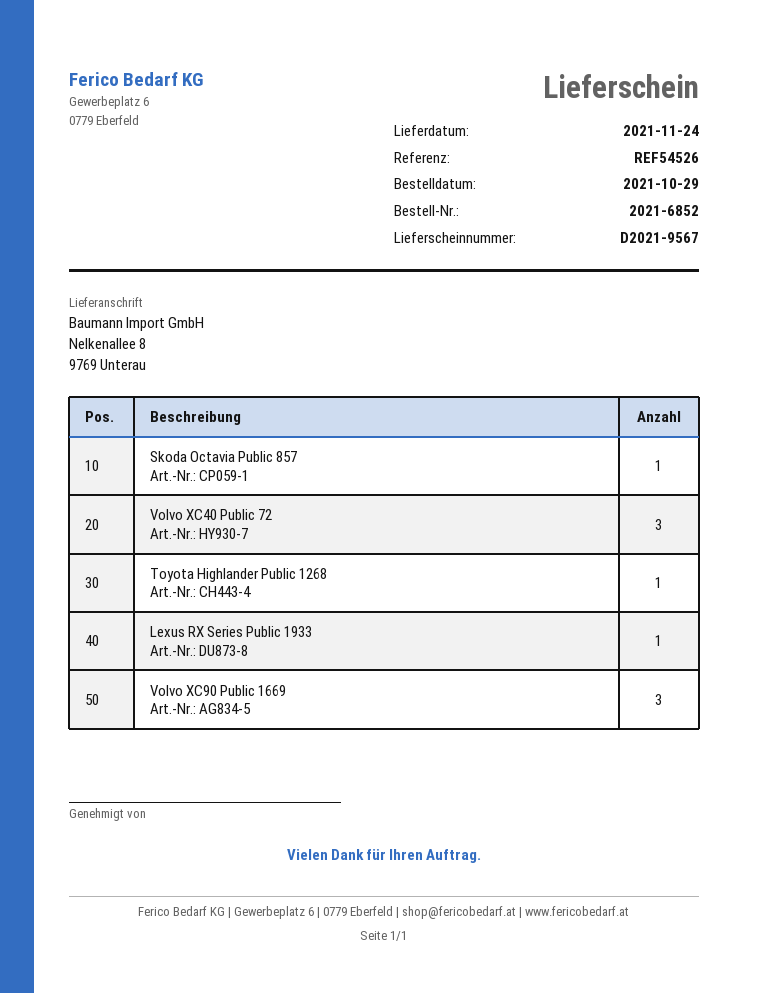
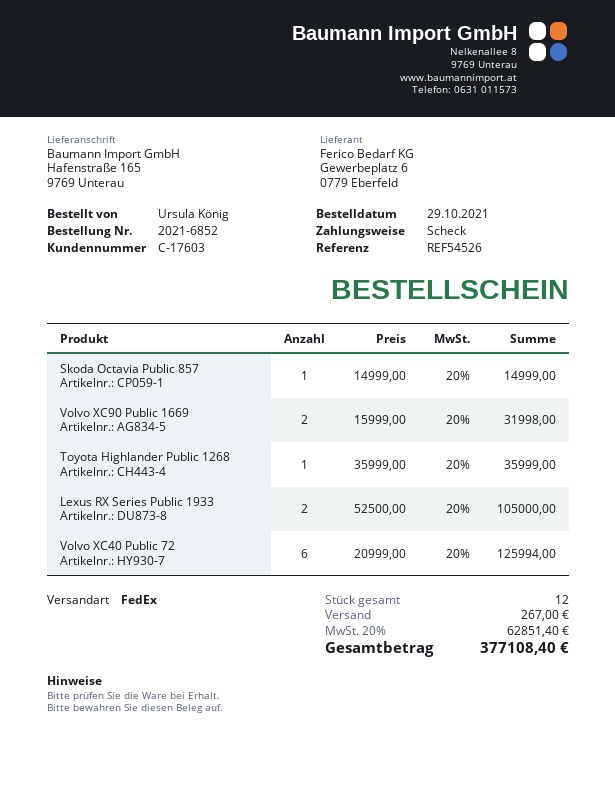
ship to: Nelkenallee 8, 9769 Unterau -> Hafenstraße 165, 9769 Unterau
Volvo XC40 Public 72: 3 -> 6
Lexus RX Series Public 1933: 1 -> 2
Volvo XC90 Public 1669: 3 -> 2

